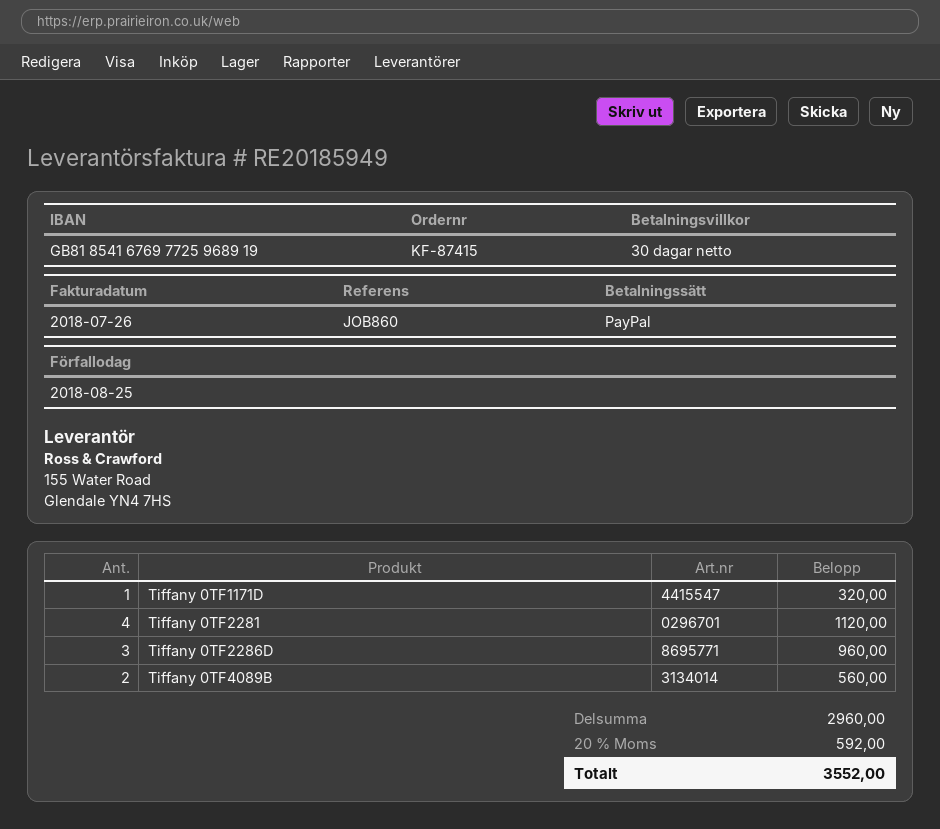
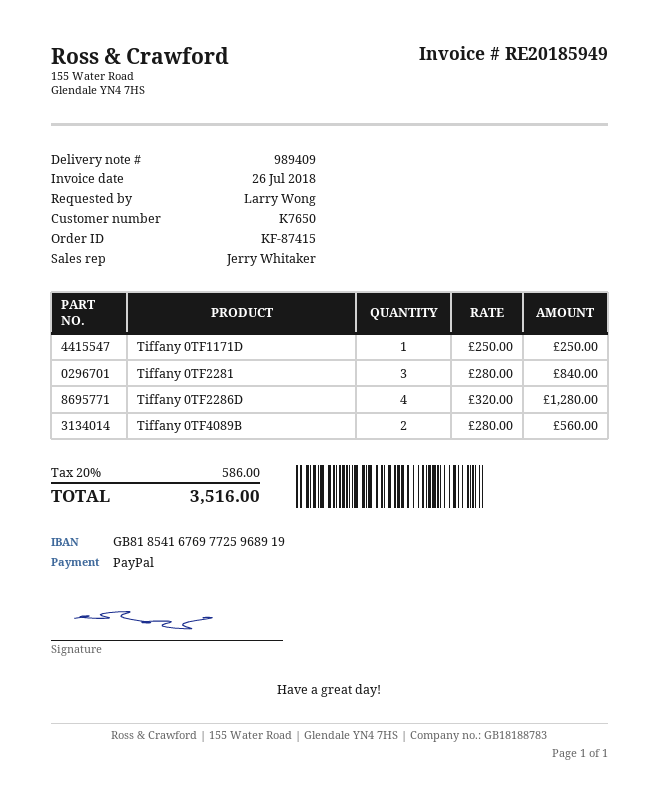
Tiffany 0TF1171D: 1 for 320.00 -> 1 for 250.00
Tiffany 0TF2281: 4 for 1120.00 -> 3 for 840.00
Tiffany 0TF2286D: 3 for 960.00 -> 4 for 1280.00
tax: 20% = 592.00 -> 20% = 586.00
total: 3552.00 -> 3516.00

